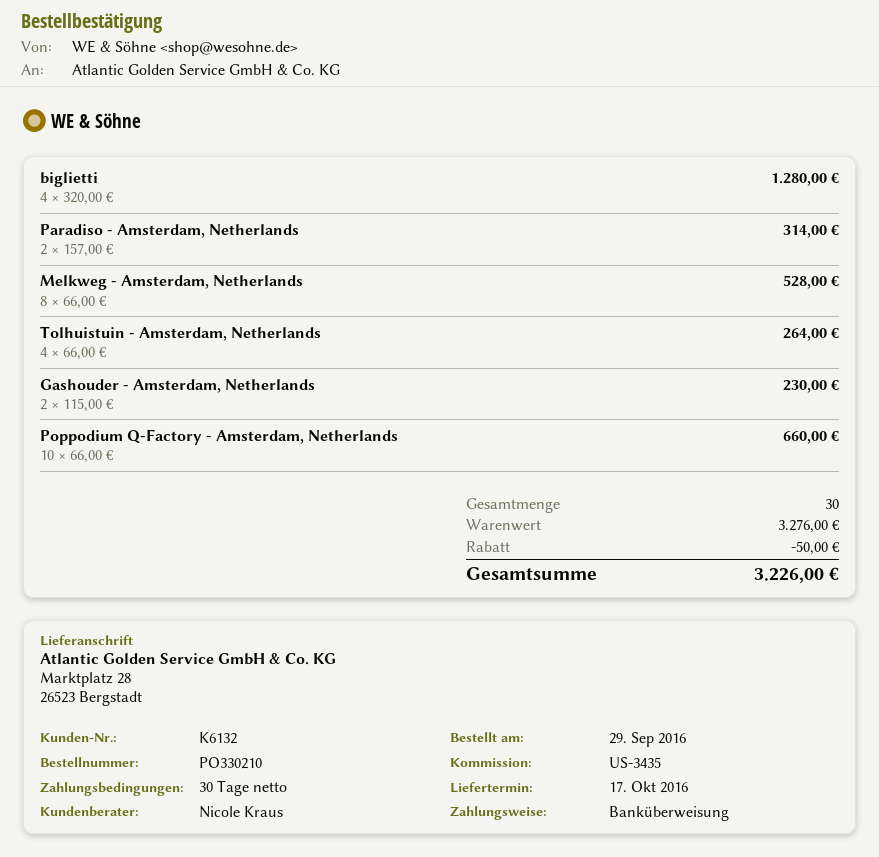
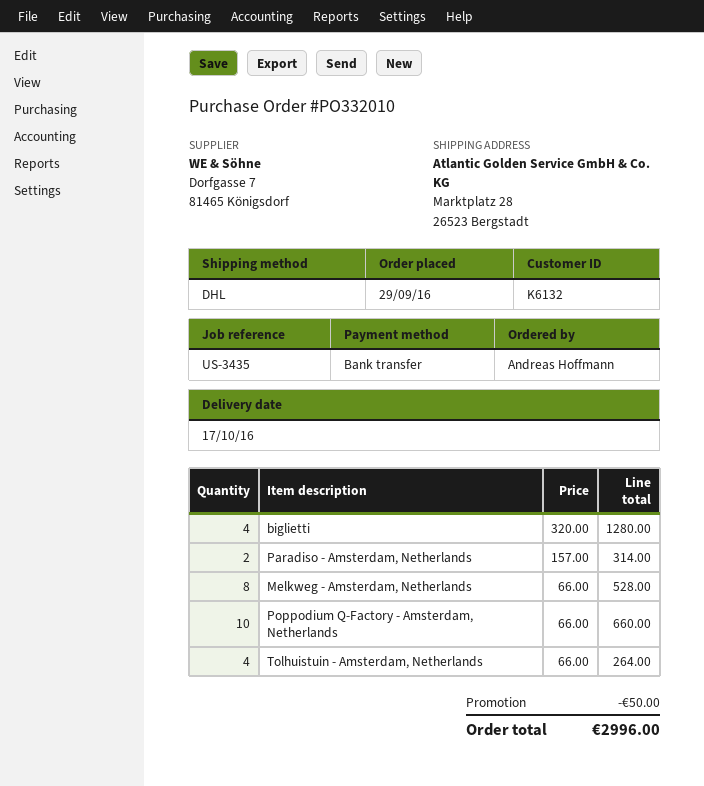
order number: PO330210 -> PO332010
Gashouder - Amsterdam, Netherlands: 2 x 115.00 = 230.00 -> none
total: 3226.00 -> 2996.00

